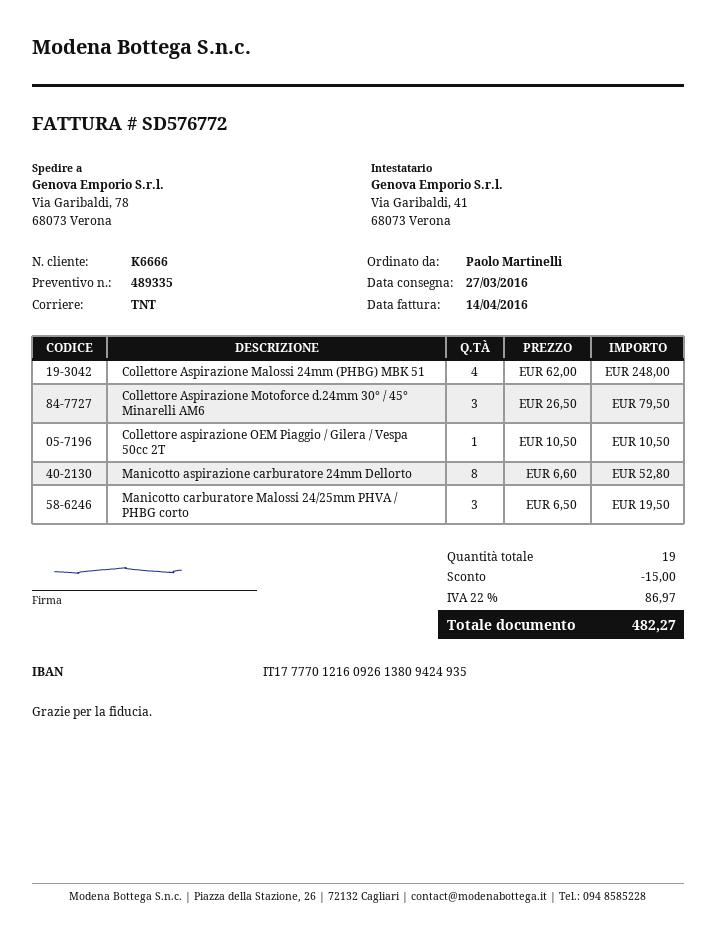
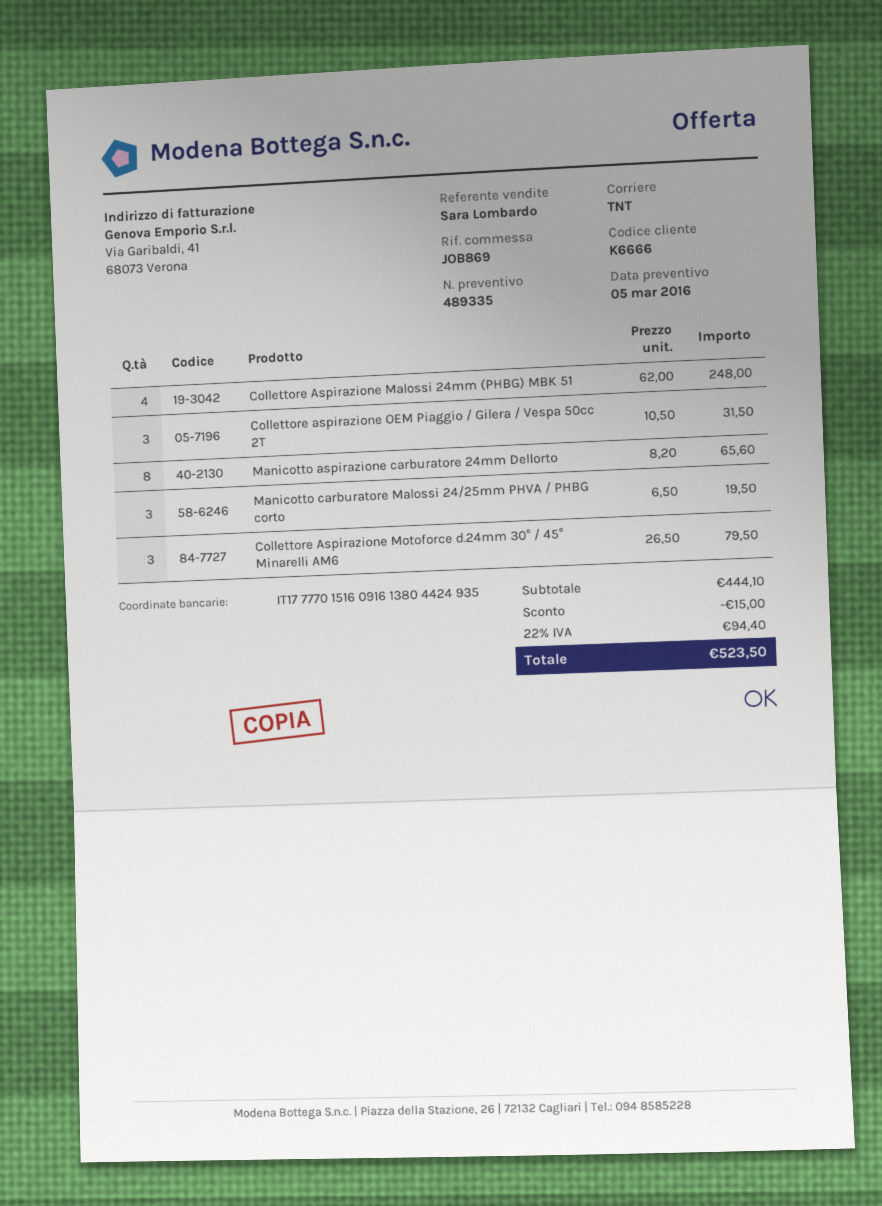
bank account: IT1777701216092613809424935 -> IT1777701516091613804424935
Collettore aspirazione OEM Piaggio / Gilera / Vespa 50cc 2T: 1 x 10.50 = 10.50 -> 3 x 10.50 = 31.50
Manicotto aspirazione carburatore 24mm Dellorto: 8 x 6.60 = 52.80 -> 8 x 8.20 = 65.60
tax: 22% = 86.97 -> 22% = 94.40
total: 482.27 -> 523.50

